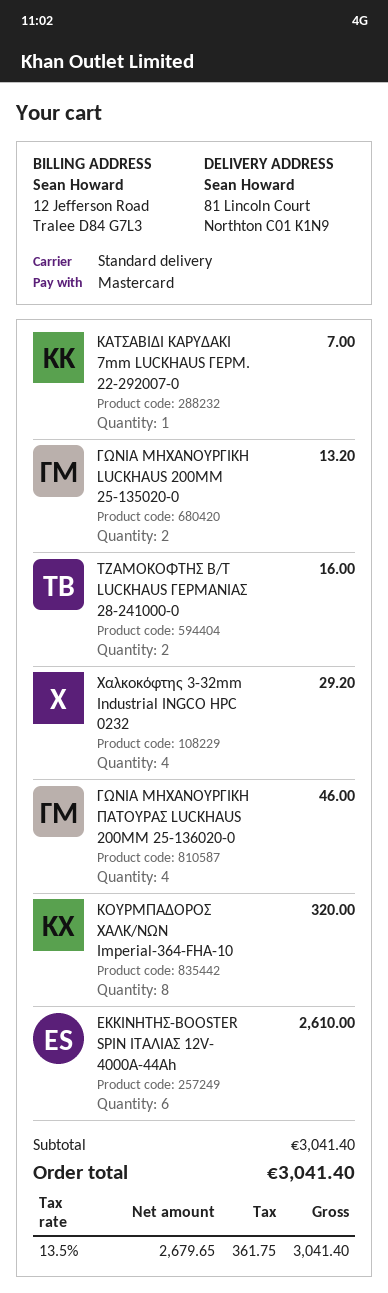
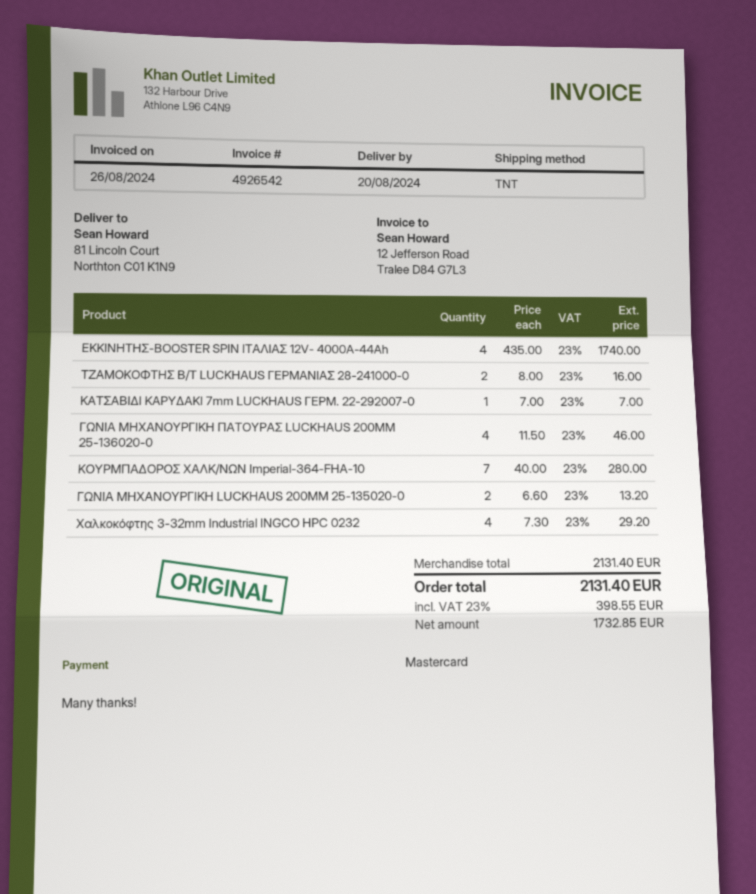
shipping method: standard -> TNT
ΚΟΥΡΜΠΑΔΟΡΟΣ ΧΑΛΚ/ΝΩΝ Imperial-364-FHA-10: 8 for 320.00 -> 7 for 280.00
ΕΚΚΙΝΗΤΗΣ-BOOSTER SPIN ΙΤΑΛΙΑΣ 12V- 4000A-44Ah: 6 for 2610.00 -> 4 for 1740.00
subtotal: 3041.40 -> 2131.40
net: 2679.65 -> 1732.85
tax: 13.5% = 361.75 -> 23% = 398.55
total: 3041.40 -> 2131.40

